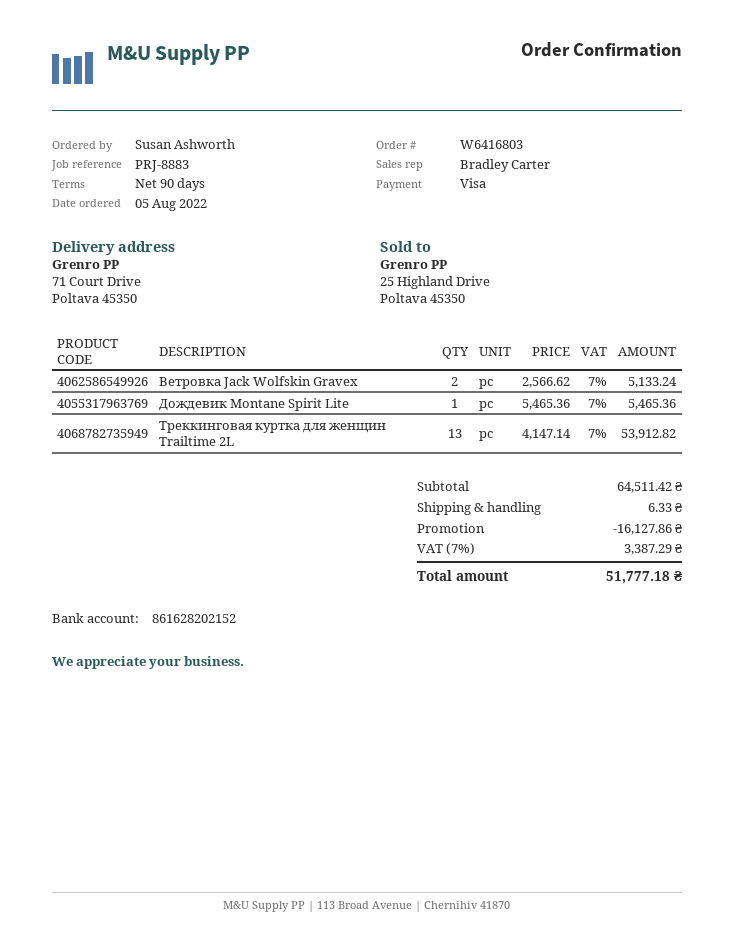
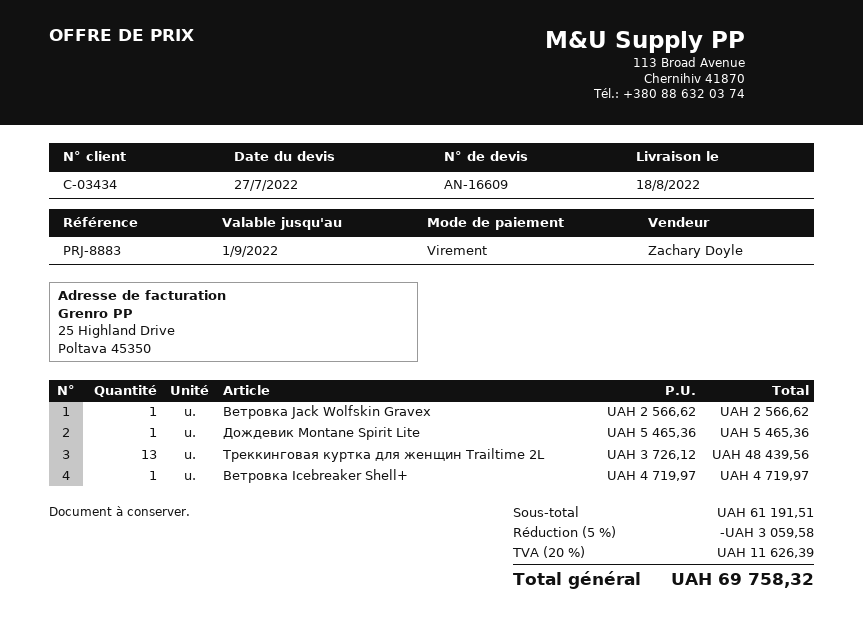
sales rep: Bradley Carter -> Zachary Doyle
payment method: Visa -> bank transfer
Ветровка Jack Wolfskin Gravex: 2 x 2566.62 = 5133.24 -> 1 x 2566.62 = 2566.62
Треккинговая куртка для женщин Trailtime 2L: 13 x 4147.14 = 53912.82 -> 13 x 3726.12 = 48439.56
Ветровка Icebreaker Shell+: none -> 1 x 4719.97 = 4719.97
subtotal: 64511.42 -> 61191.51
discount: 16127.86 -> 3059.58
shipping: 6.33 -> none
tax: 7% = 3387.29 -> 20% = 11626.39
total: 51777.18 -> 69758.32

